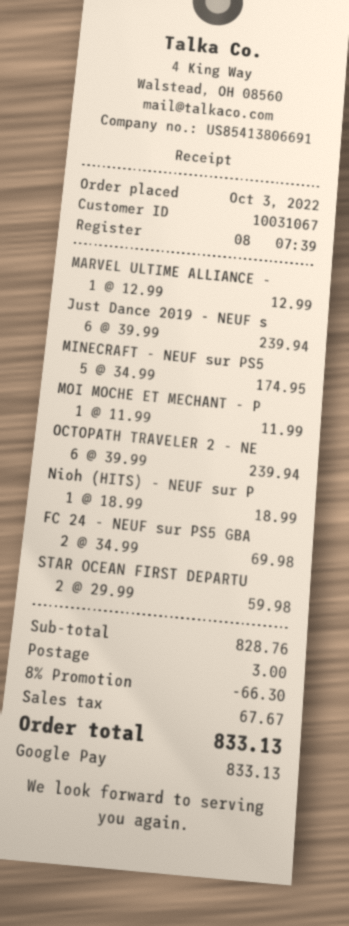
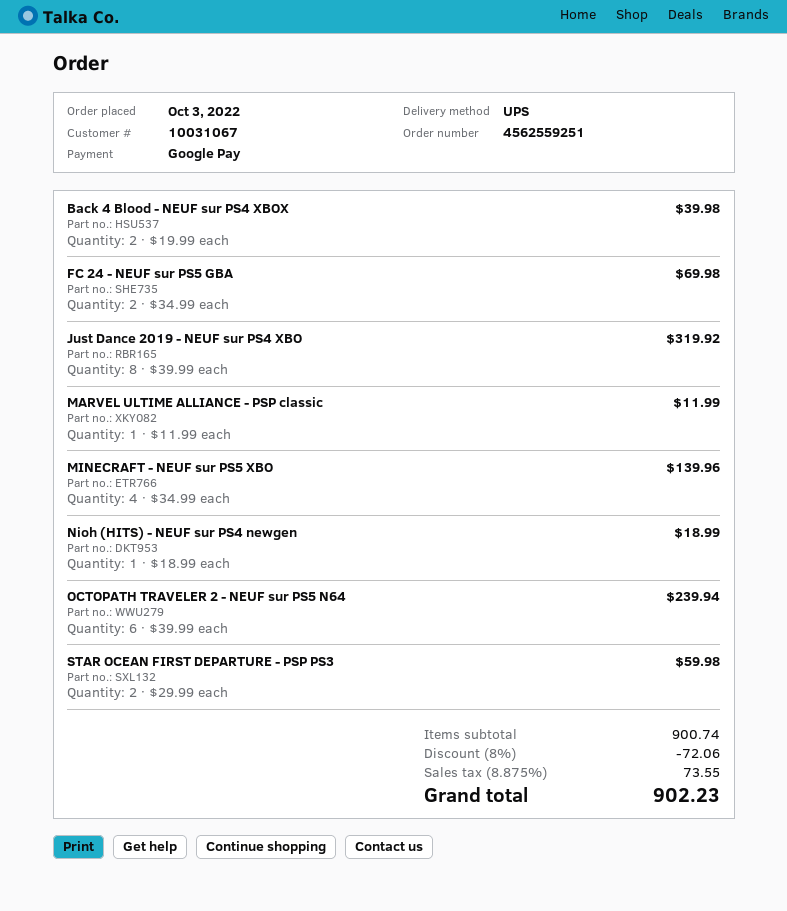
MARVEL ULTIME ALLIANCE -: 1 x 12.99 = 12.99 -> 1 x 11.99 = 11.99
Just Dance 2019 - NEUF s: 6 x 39.99 = 239.94 -> 8 x 39.99 = 319.92
MINECRAFT - NEUF sur PS5: 5 x 34.99 = 174.95 -> 4 x 34.99 = 139.96
MOI MOCHE ET MECHANT - P: 1 x 11.99 = 11.99 -> none
Back 4 Blood - NEUF sur PS4 XBOX: none -> 2 x 19.99 = 39.98
subtotal: 828.76 -> 900.74
discount: 8% = 66.30 -> 8% = 72.06
shipping: 3.00 -> none
tax: 67.67 -> 73.55
total: 833.13 -> 902.23

